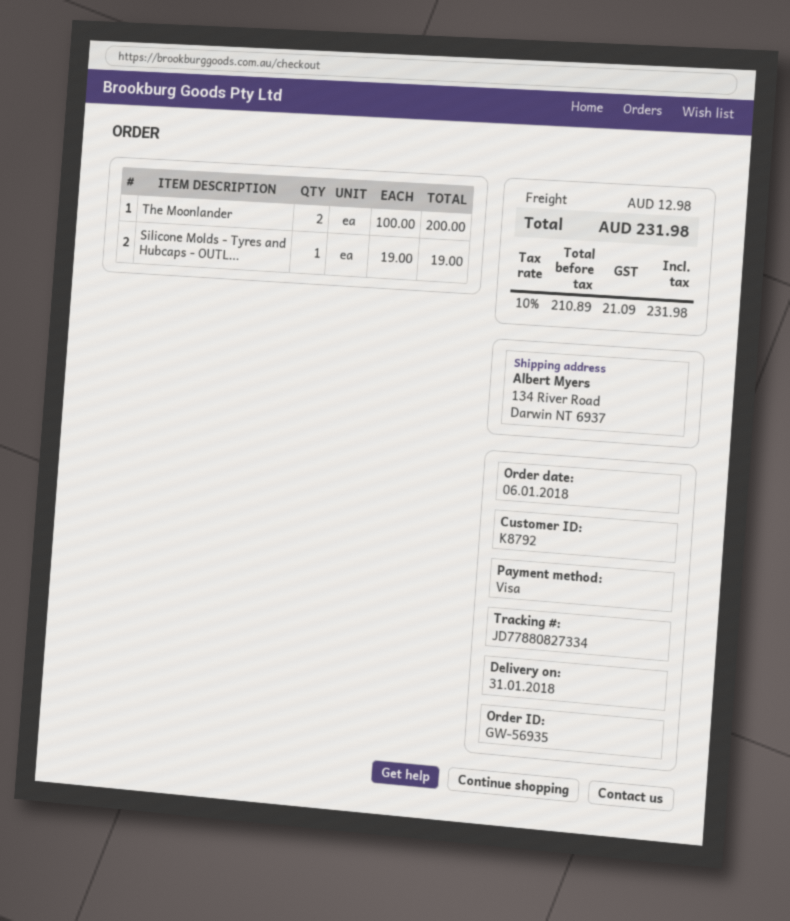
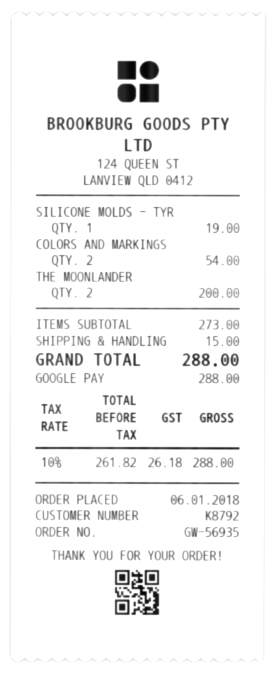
payment method: Visa -> Google Pay
COLORS AND MARKINGS: none -> 2 for 54.00
shipping: 12.98 -> 15.00
net: 210.89 -> 261.82
tax: 10% = 21.09 -> 10% = 26.18
total: 231.98 -> 288.00

